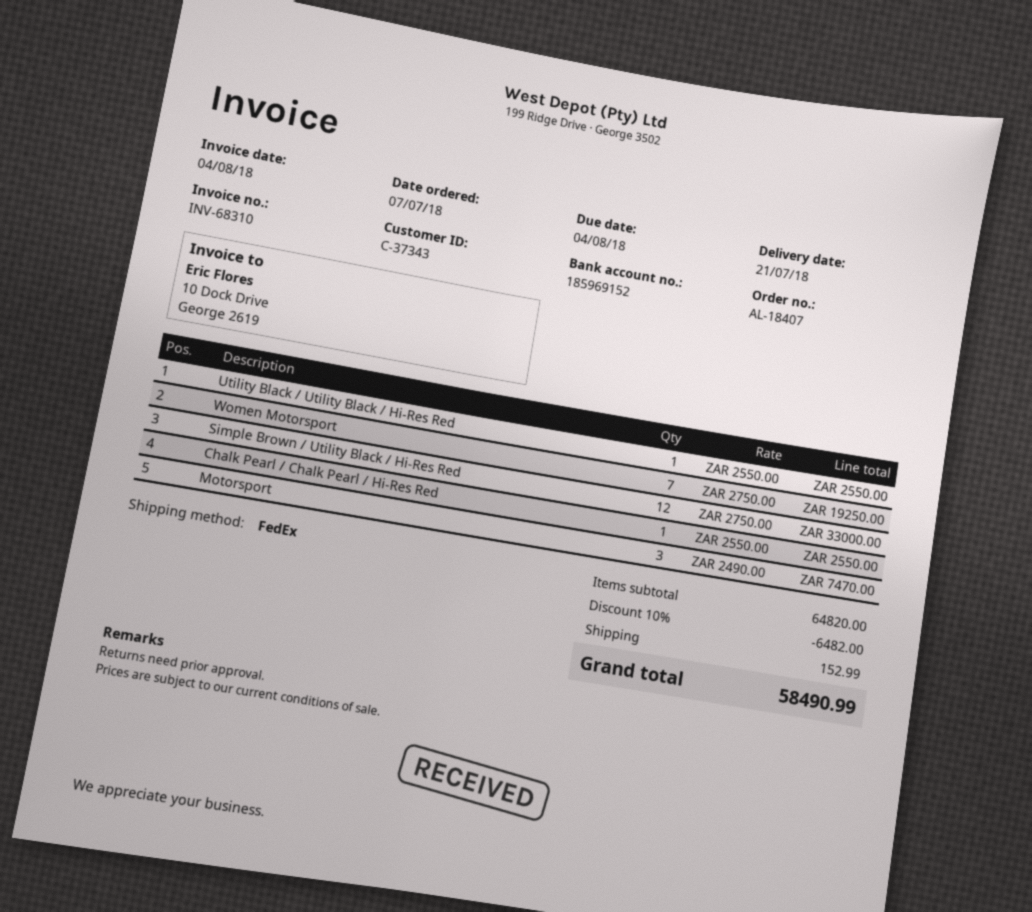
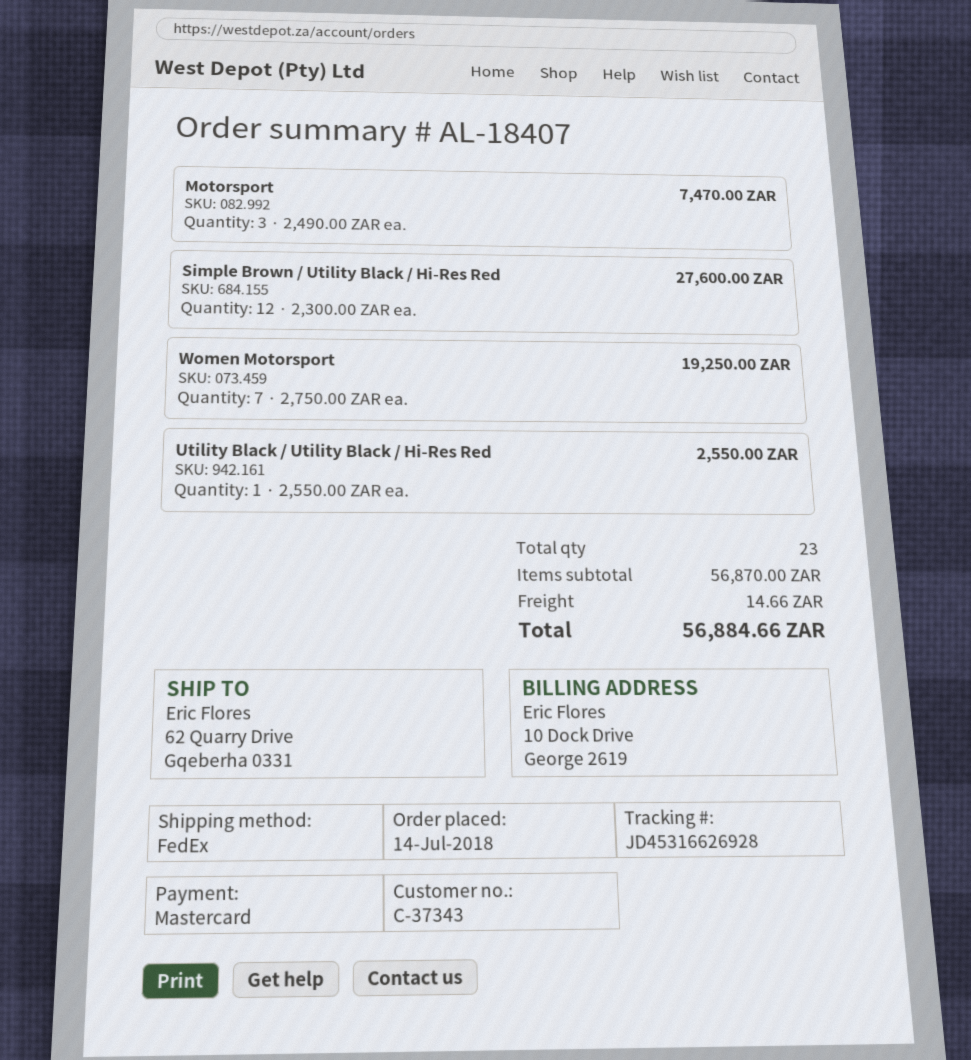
order date: 2018-07-07 -> 2018-07-14
Simple Brown / Utility Black / Hi-Res Red: 12 x 2750.00 = 33000.00 -> 12 x 2300.00 = 27600.00
Chalk Pearl / Chalk Pearl / Hi-Res Red: 1 x 2550.00 = 2550.00 -> none
subtotal: 64820.00 -> 56870.00
discount: 10% = 6482.00 -> none
shipping: 152.99 -> 14.66
total: 58490.99 -> 56884.66

